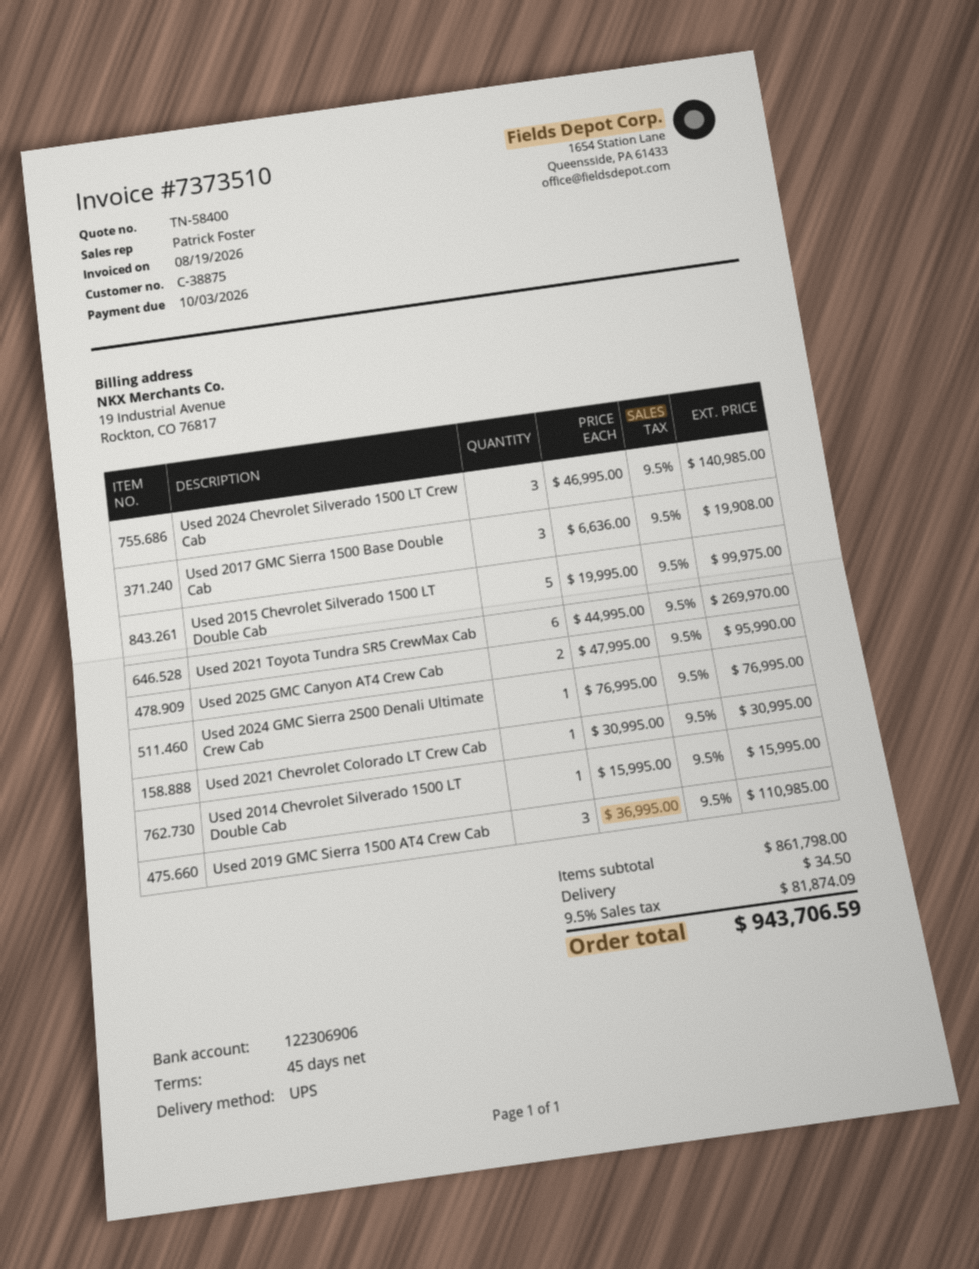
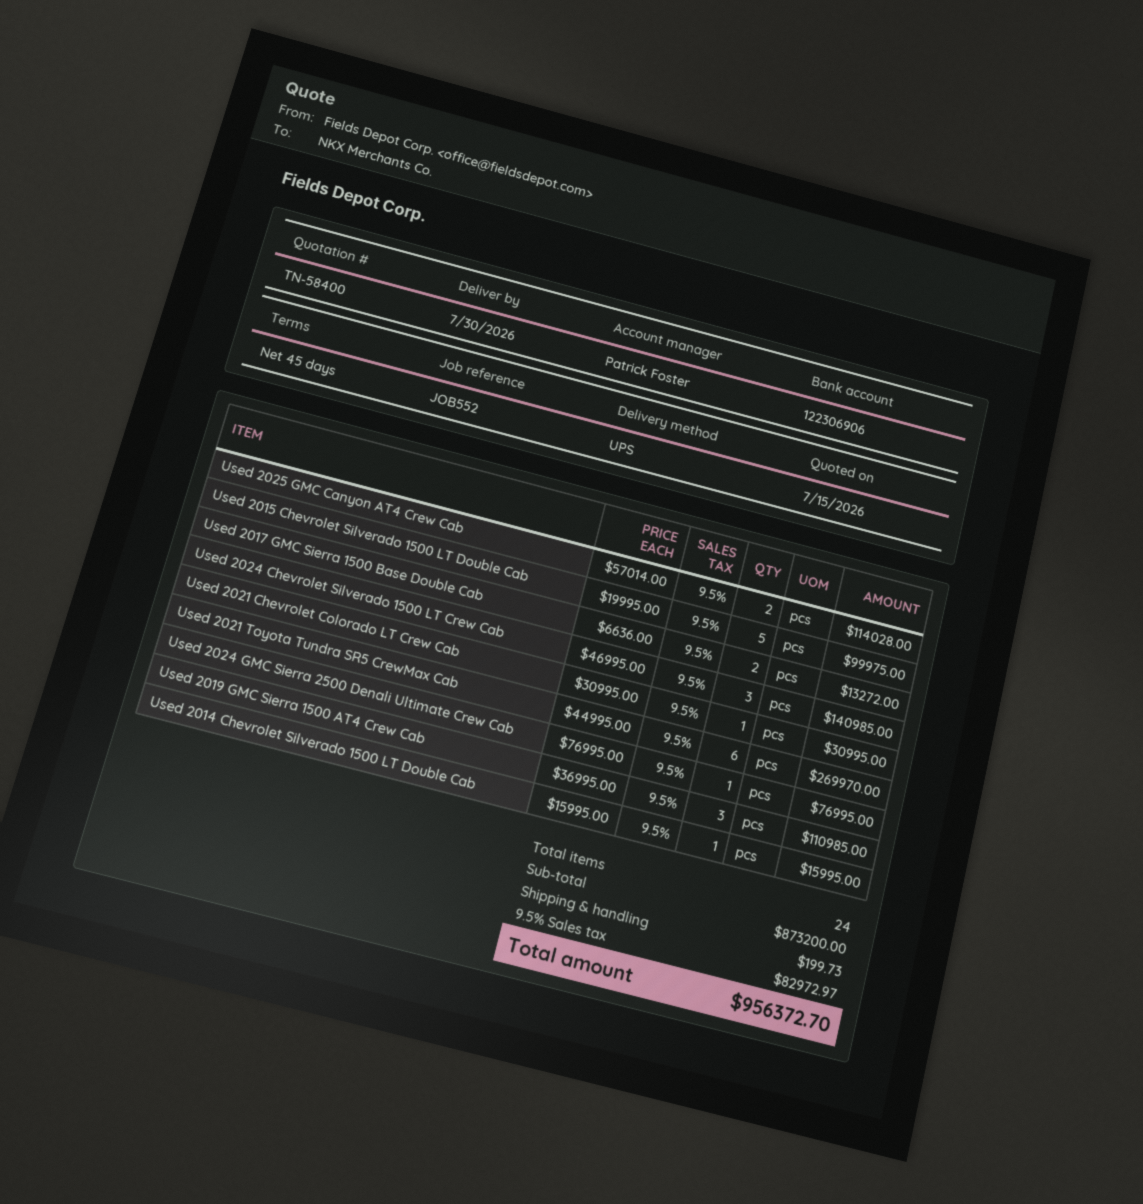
Used 2017 GMC Sierra 1500 Base Double Cab: 3 x 6636.00 = 19908.00 -> 2 x 6636.00 = 13272.00
Used 2025 GMC Canyon AT4 Crew Cab: 2 x 47995.00 = 95990.00 -> 2 x 57014.00 = 114028.00
subtotal: 861798.00 -> 873200.00
shipping: 34.50 -> 199.73
tax: 9.5% = 81874.09 -> 9.5% = 82972.97
total: 943706.59 -> 956372.70

